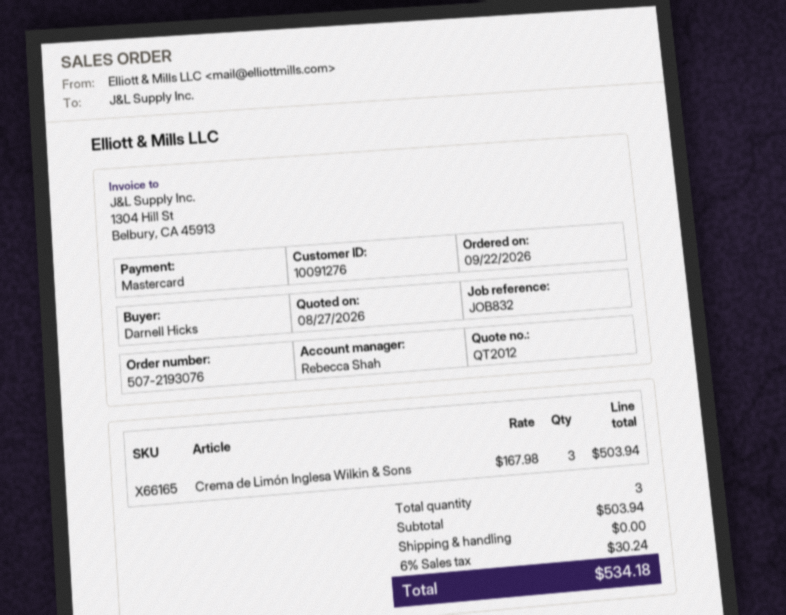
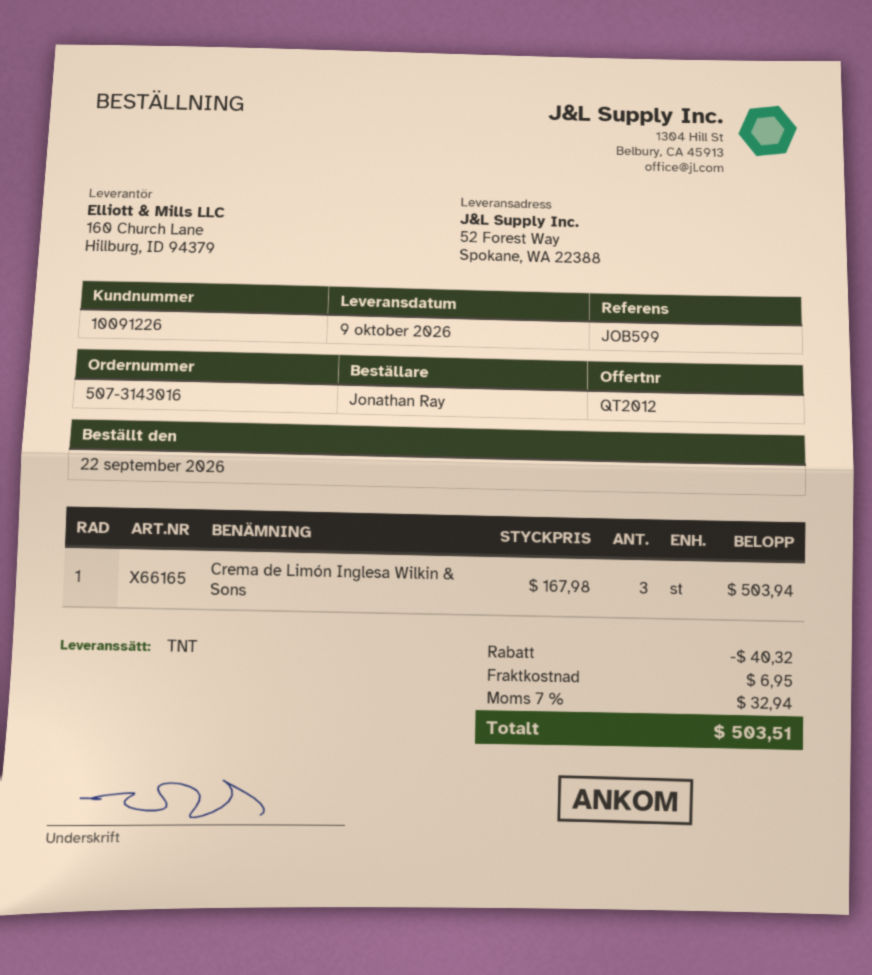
order number: 507-2193076 -> 507-3143016
customer number: 10091276 -> 10091226
reference: JOB832 -> JOB599
ordered by: Darnell Hicks -> Jonathan Ray
discount: none -> 40.32
shipping: 0.00 -> 6.95
tax: 6% = 30.24 -> 7% = 32.94
total: 534.18 -> 503.51

